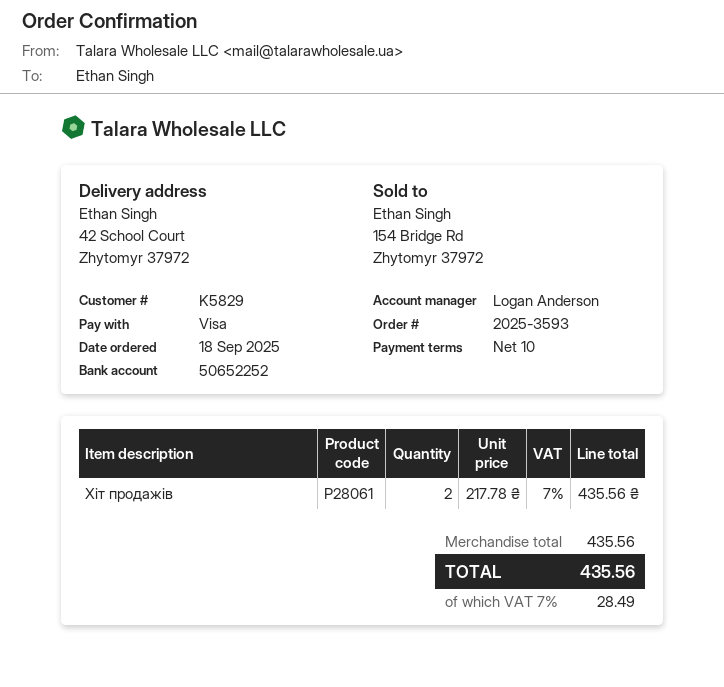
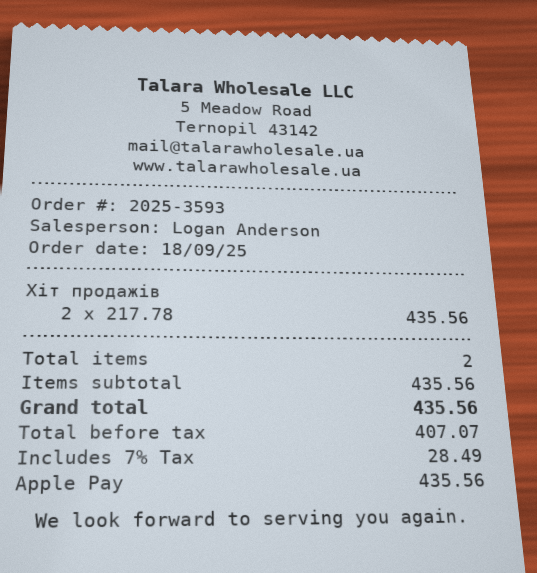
payment method: Visa -> Apple Pay

